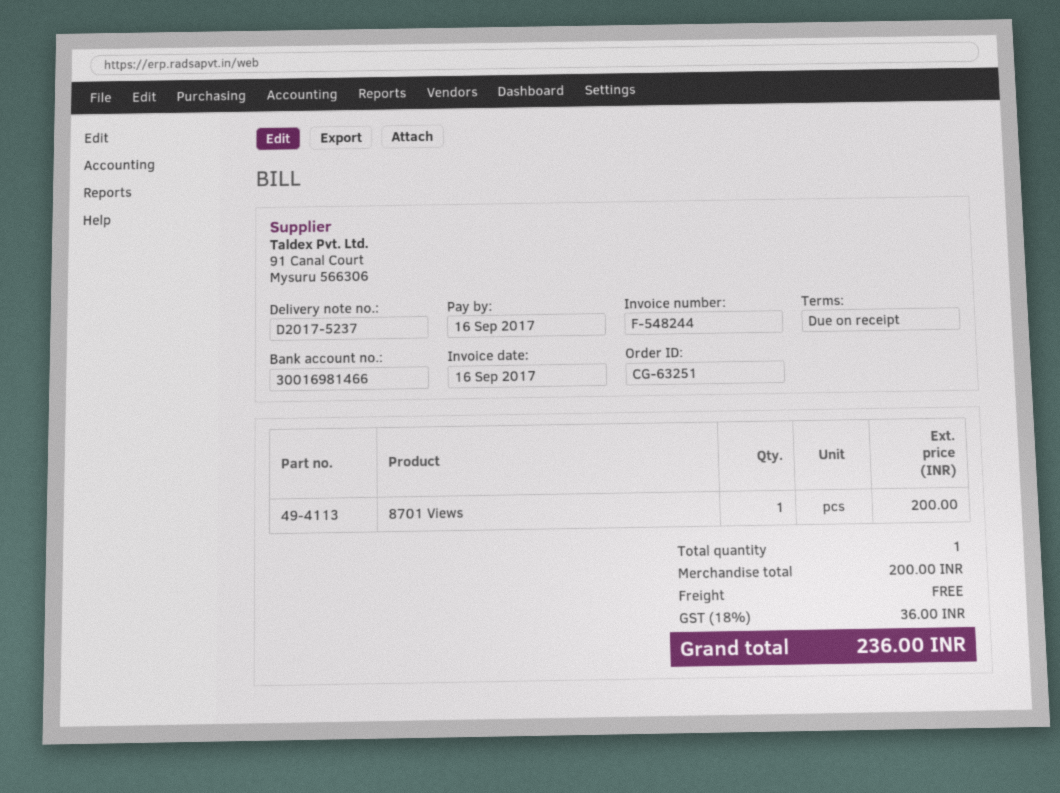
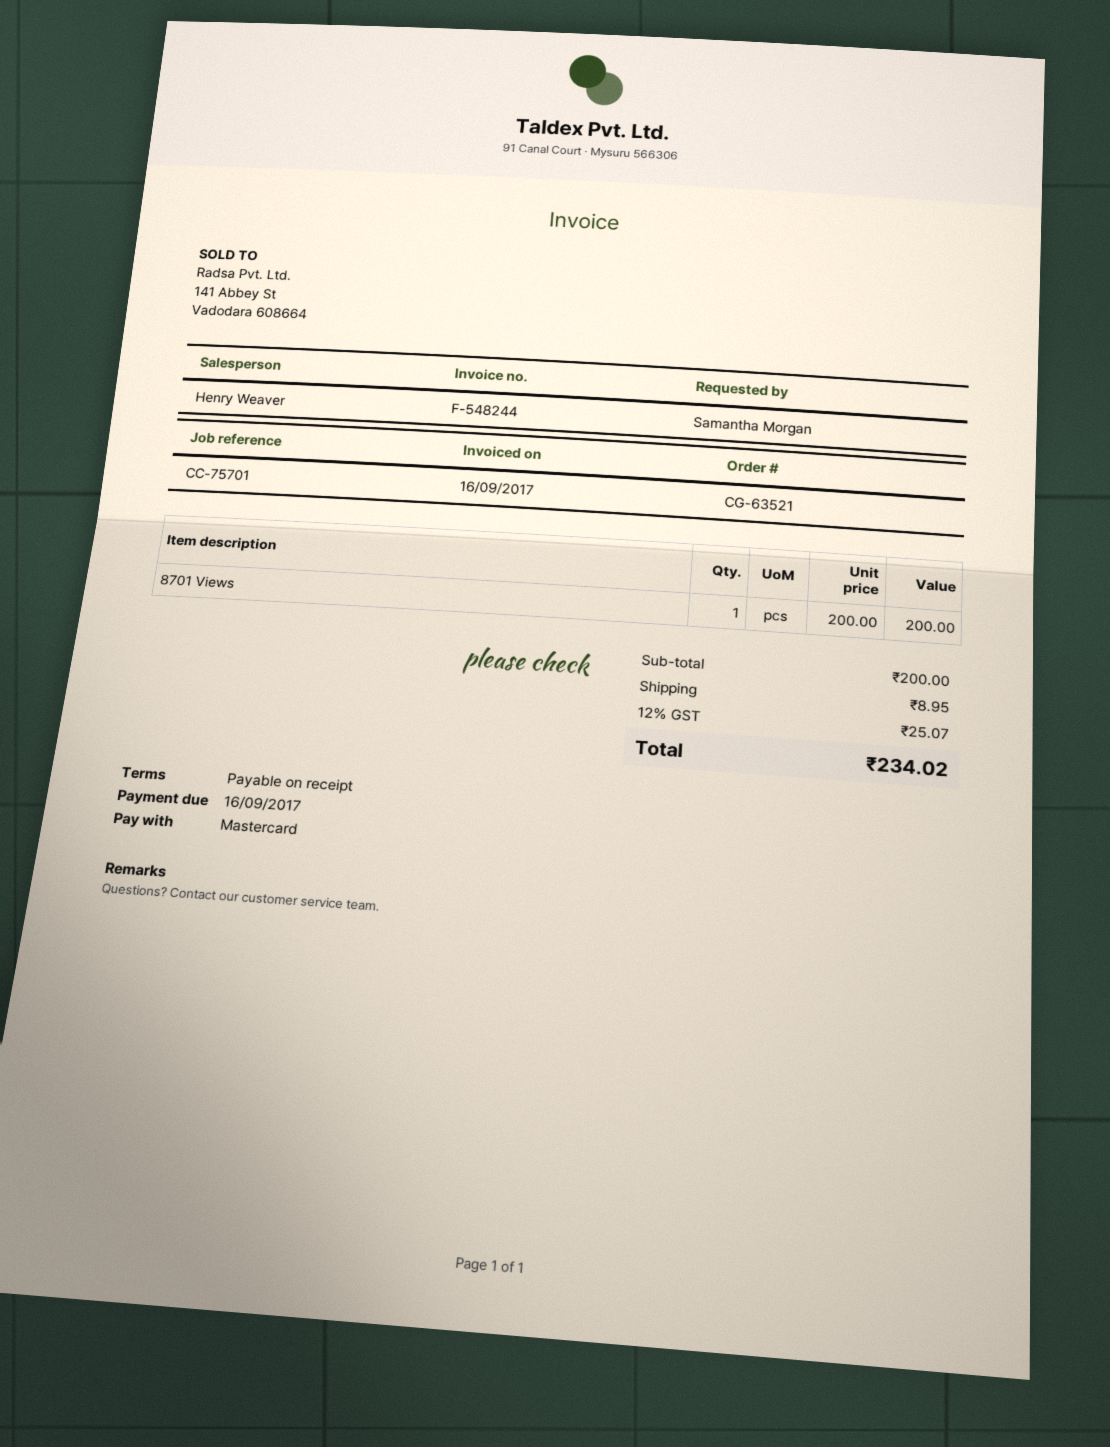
order number: CG-63251 -> CG-63521
shipping: 0.00 -> 8.95
tax: 18% = 36.00 -> 12% = 25.07
total: 236.00 -> 234.02

